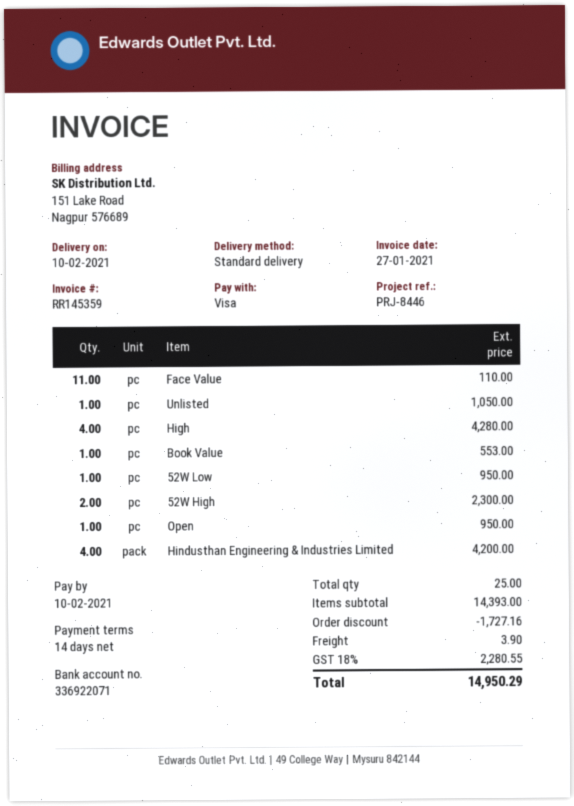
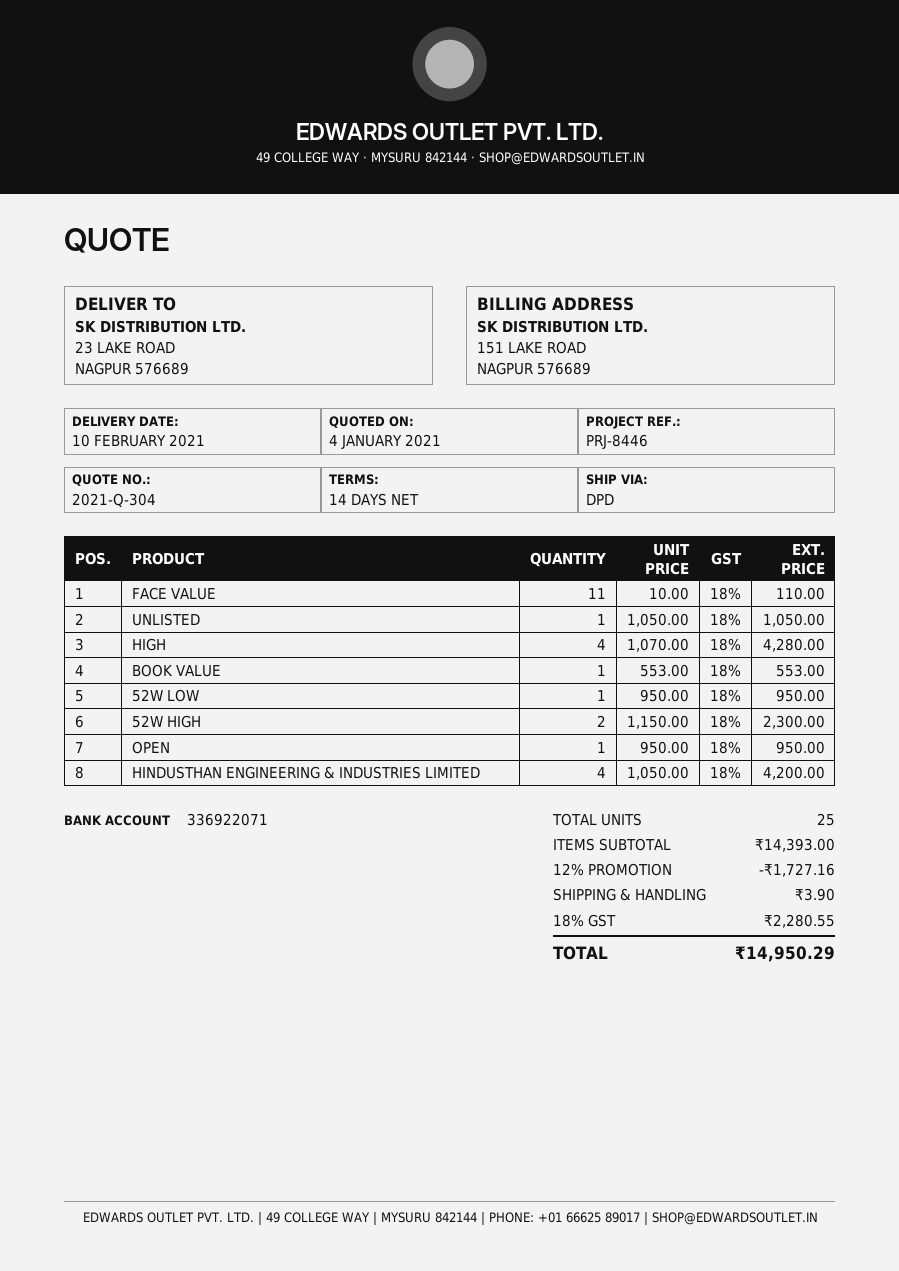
shipping method: standard -> DPD

